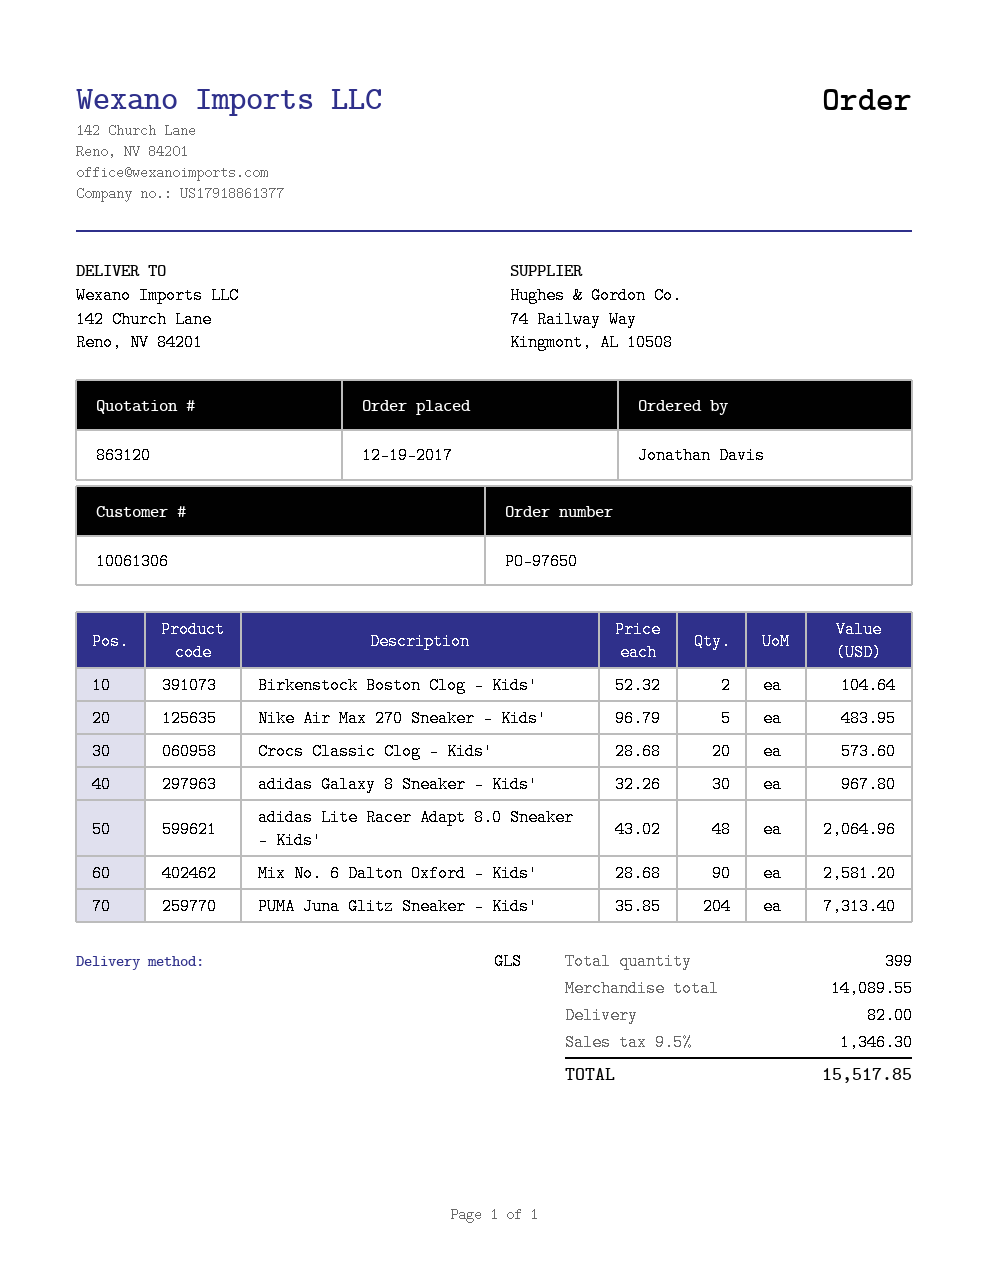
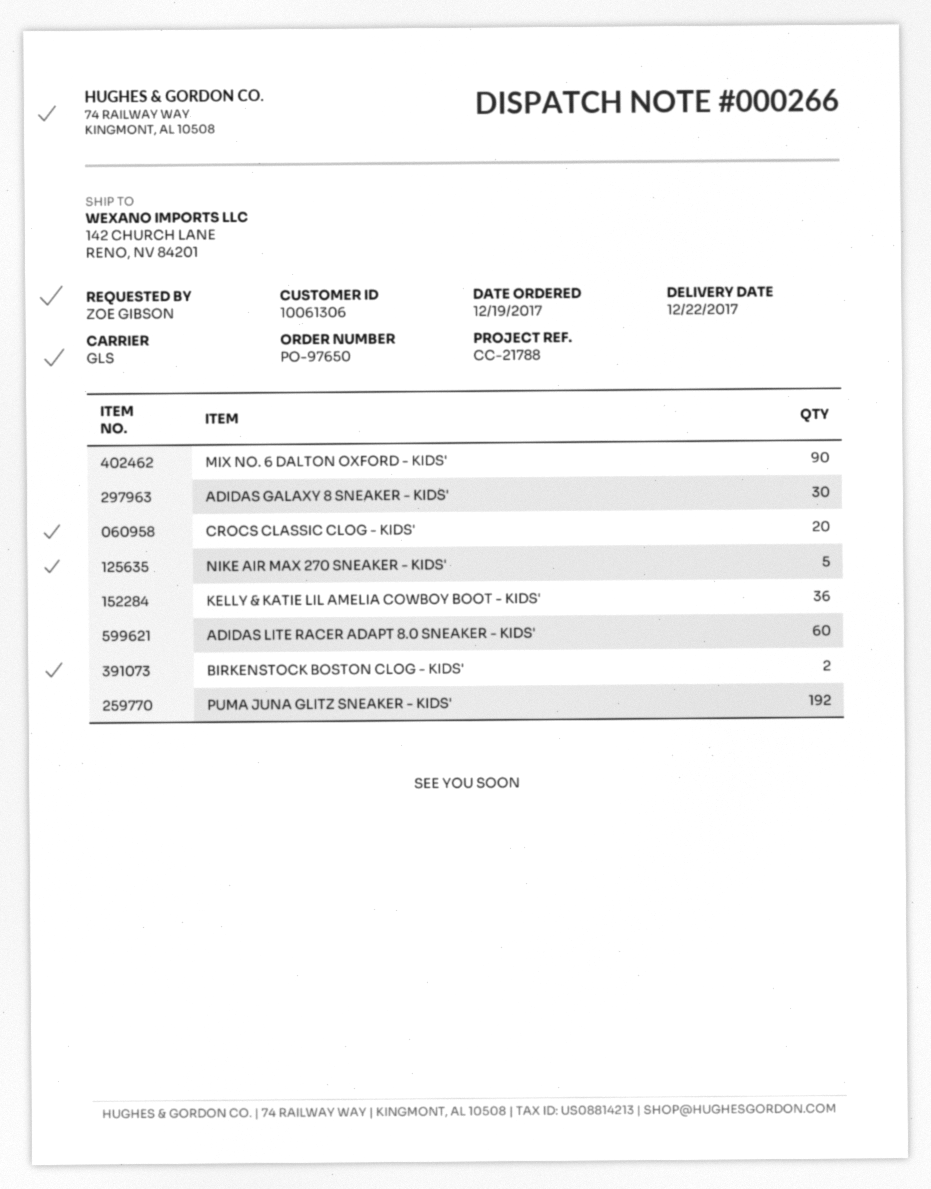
ordered by: Jonathan Davis -> ZOE GIBSON
adidas Lite Racer Adapt 8.0 Sneaker - Kids': 48 -> 60
PUMA Juna Glitz Sneaker - Kids': 204 -> 192
KELLY & KATIE LIL AMELIA COWBOY BOOT - KIDS': none -> 36

